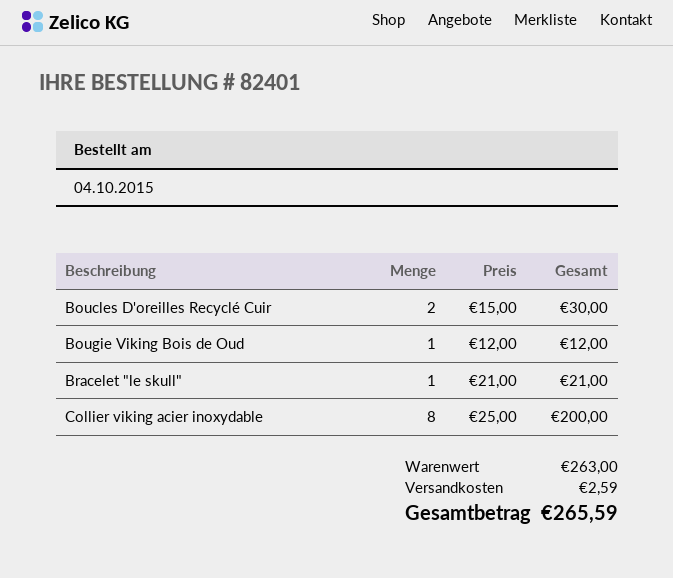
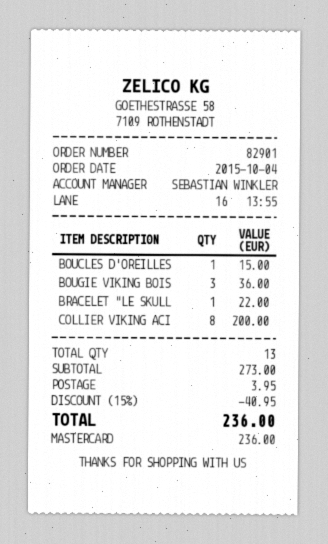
order number: 82401 -> 82901
Boucles D'oreilles Recyclé Cuir: 2 for 30.00 -> 1 for 15.00
Bougie Viking Bois de Oud: 1 for 12.00 -> 3 for 36.00
Bracelet "le skull": 1 for 21.00 -> 1 for 22.00
subtotal: 263.00 -> 273.00
discount: none -> 15% = 40.95
shipping: 2.59 -> 3.95
total: 265.59 -> 236.00

